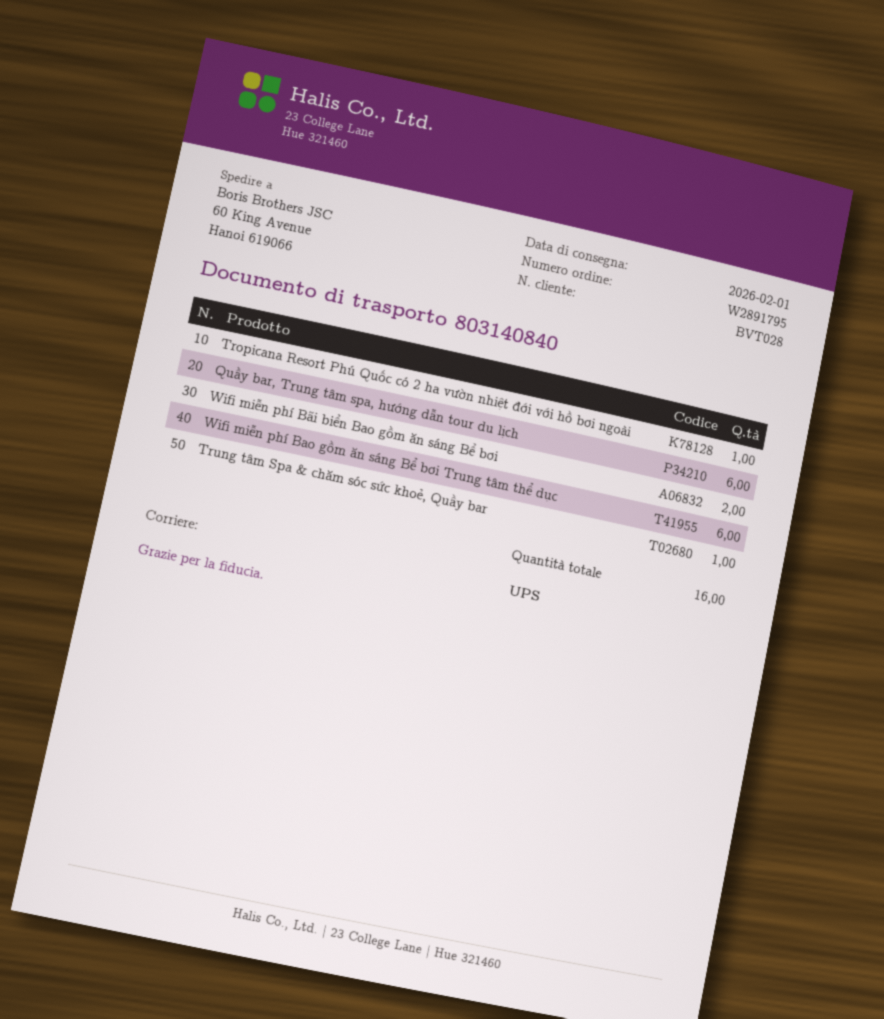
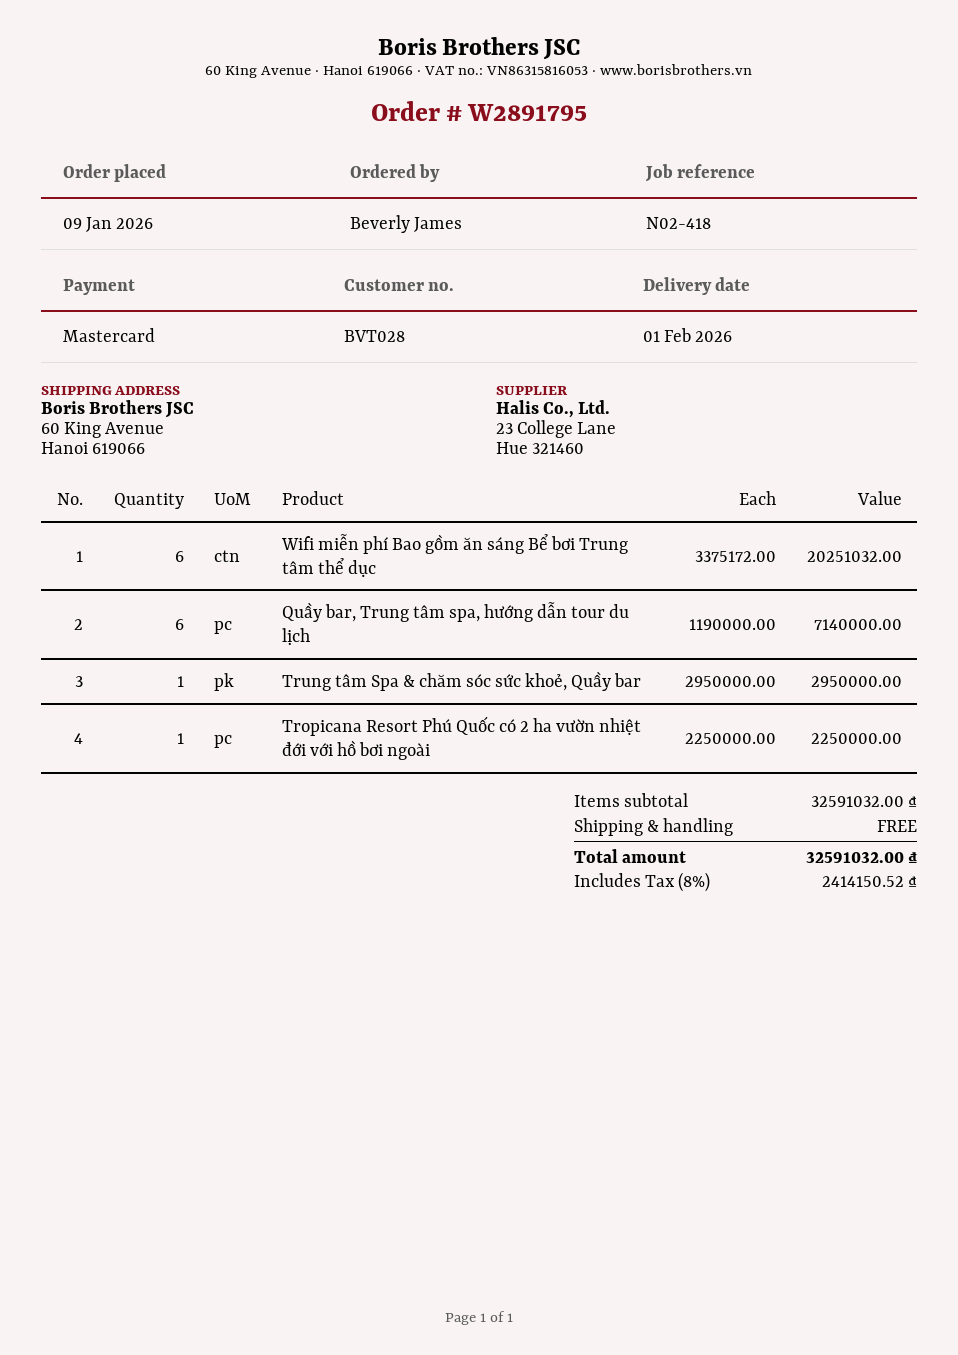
Wifi miễn phí Bãi biển Bao gồm ăn sáng Bể bơi: 2 -> none

